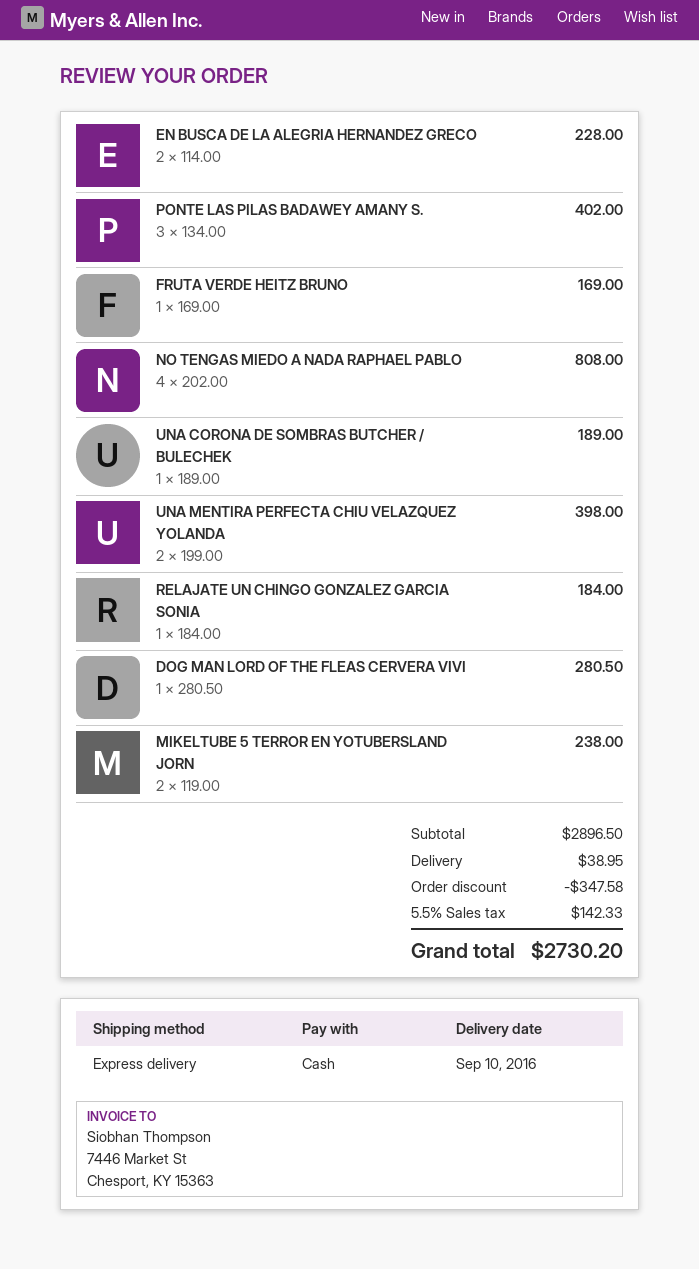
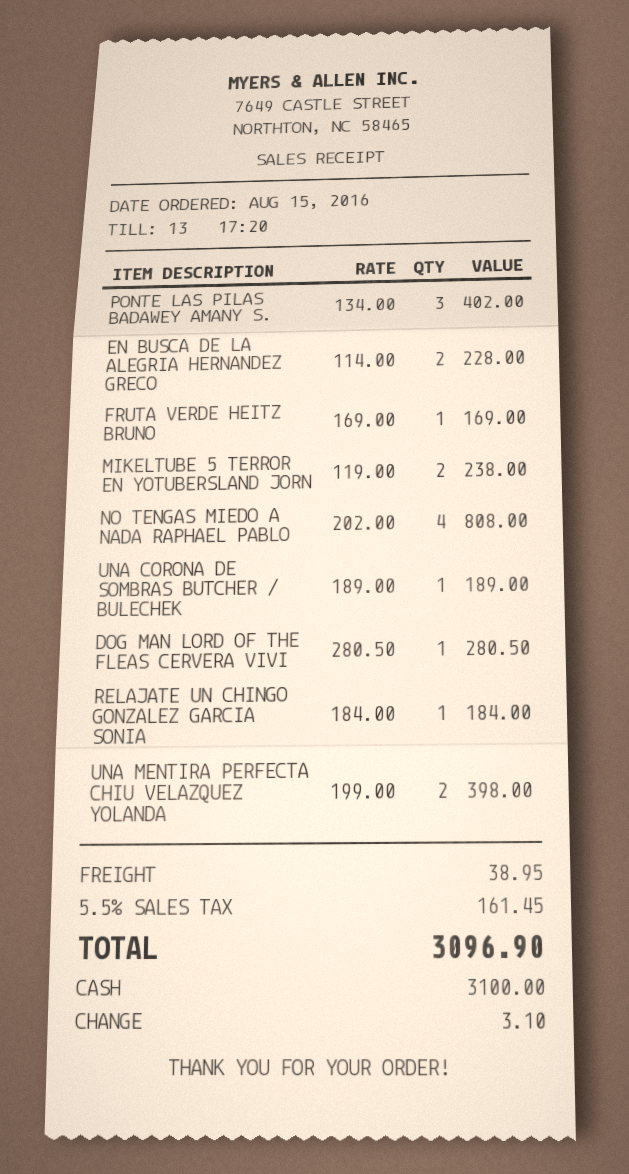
discount: 347.58 -> none
tax: 5.5% = 142.33 -> 5.5% = 161.45
total: 2730.20 -> 3096.90

